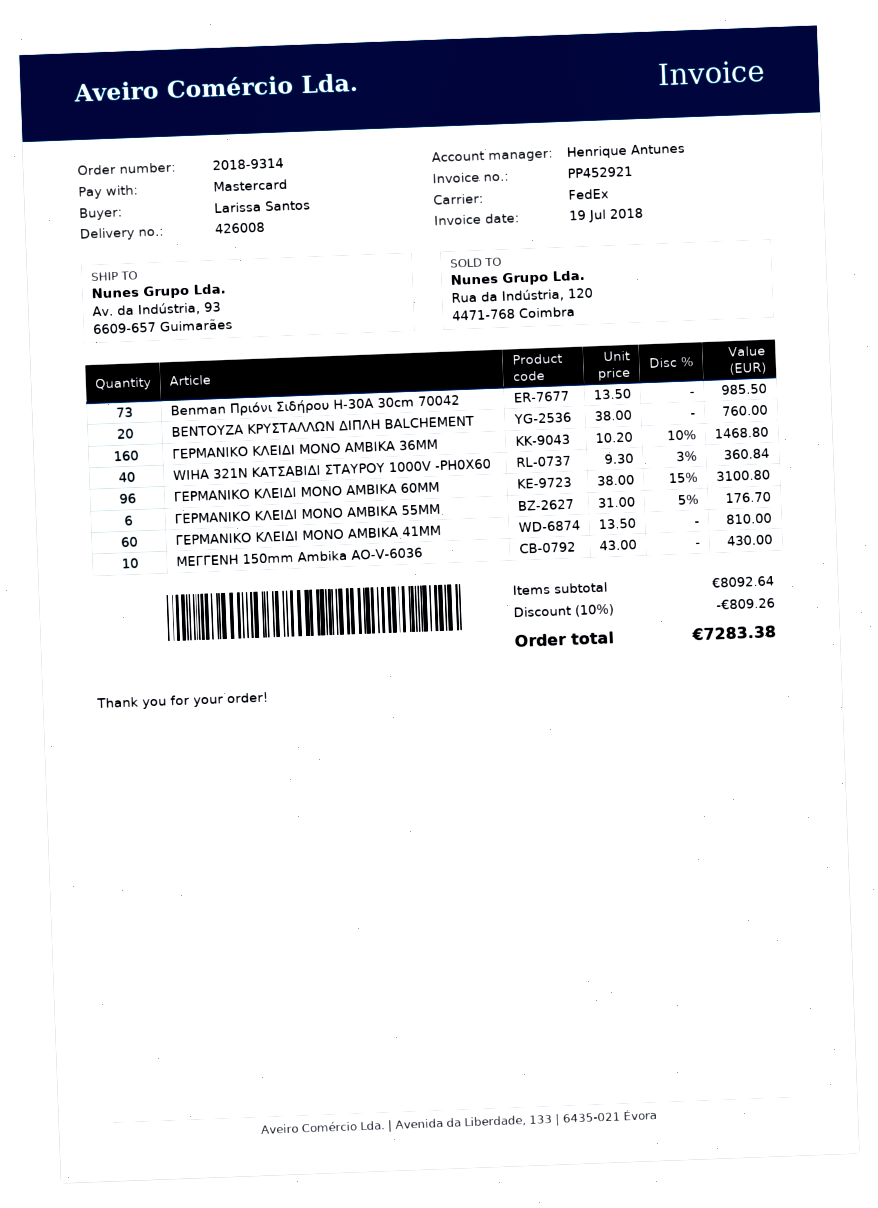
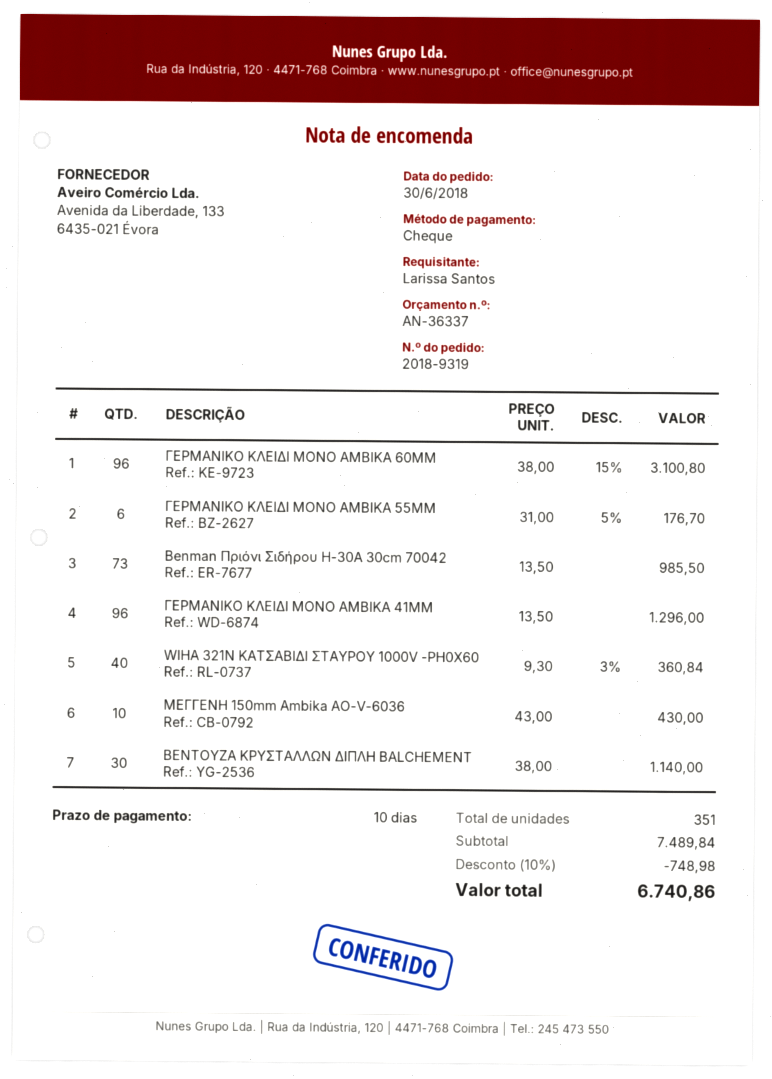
order number: 2018-9314 -> 2018-9319
payment method: Mastercard -> cheque
ΒΕΝΤΟΥΖΑ ΚΡΥΣΤΑΛΛΩΝ ΔΙΠΛΗ BALCHEMENT: 20 x 38.00 = 760.00 -> 30 x 38.00 = 1140.00
ΓΕΡΜΑΝΙΚO ΚΛΕΙΔΙ ΜΟΝΟ AMBIKA 36MM: 160 x 10.20 - 10% = 1468.80 -> none
ΓΕΡΜΑΝΙΚO ΚΛΕΙΔΙ ΜΟΝΟ AMBIKA 41MM: 60 x 13.50 = 810.00 -> 96 x 13.50 = 1296.00
subtotal: 8092.64 -> 7489.84
discount: 10% = 809.26 -> 10% = 748.98
total: 7283.38 -> 6740.86

